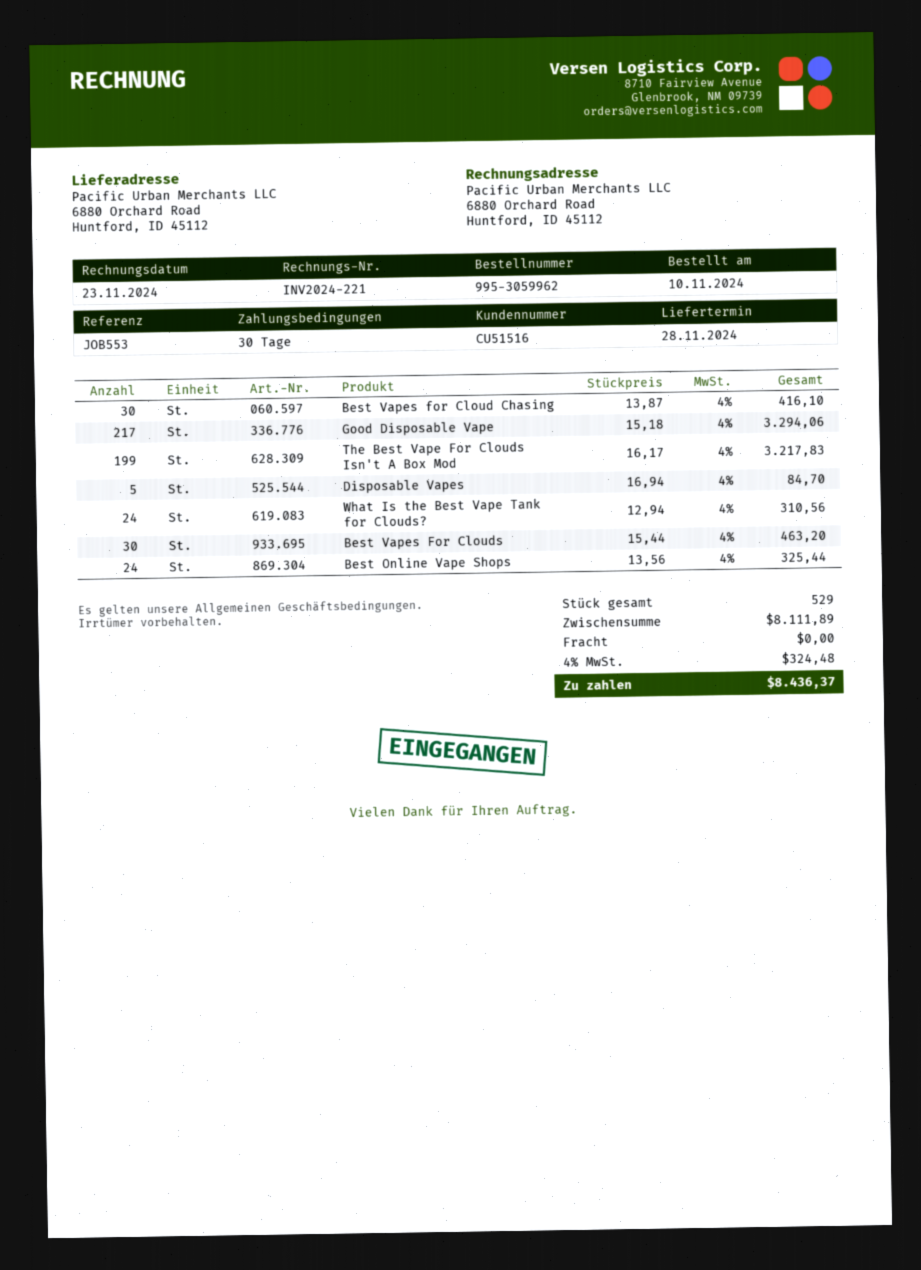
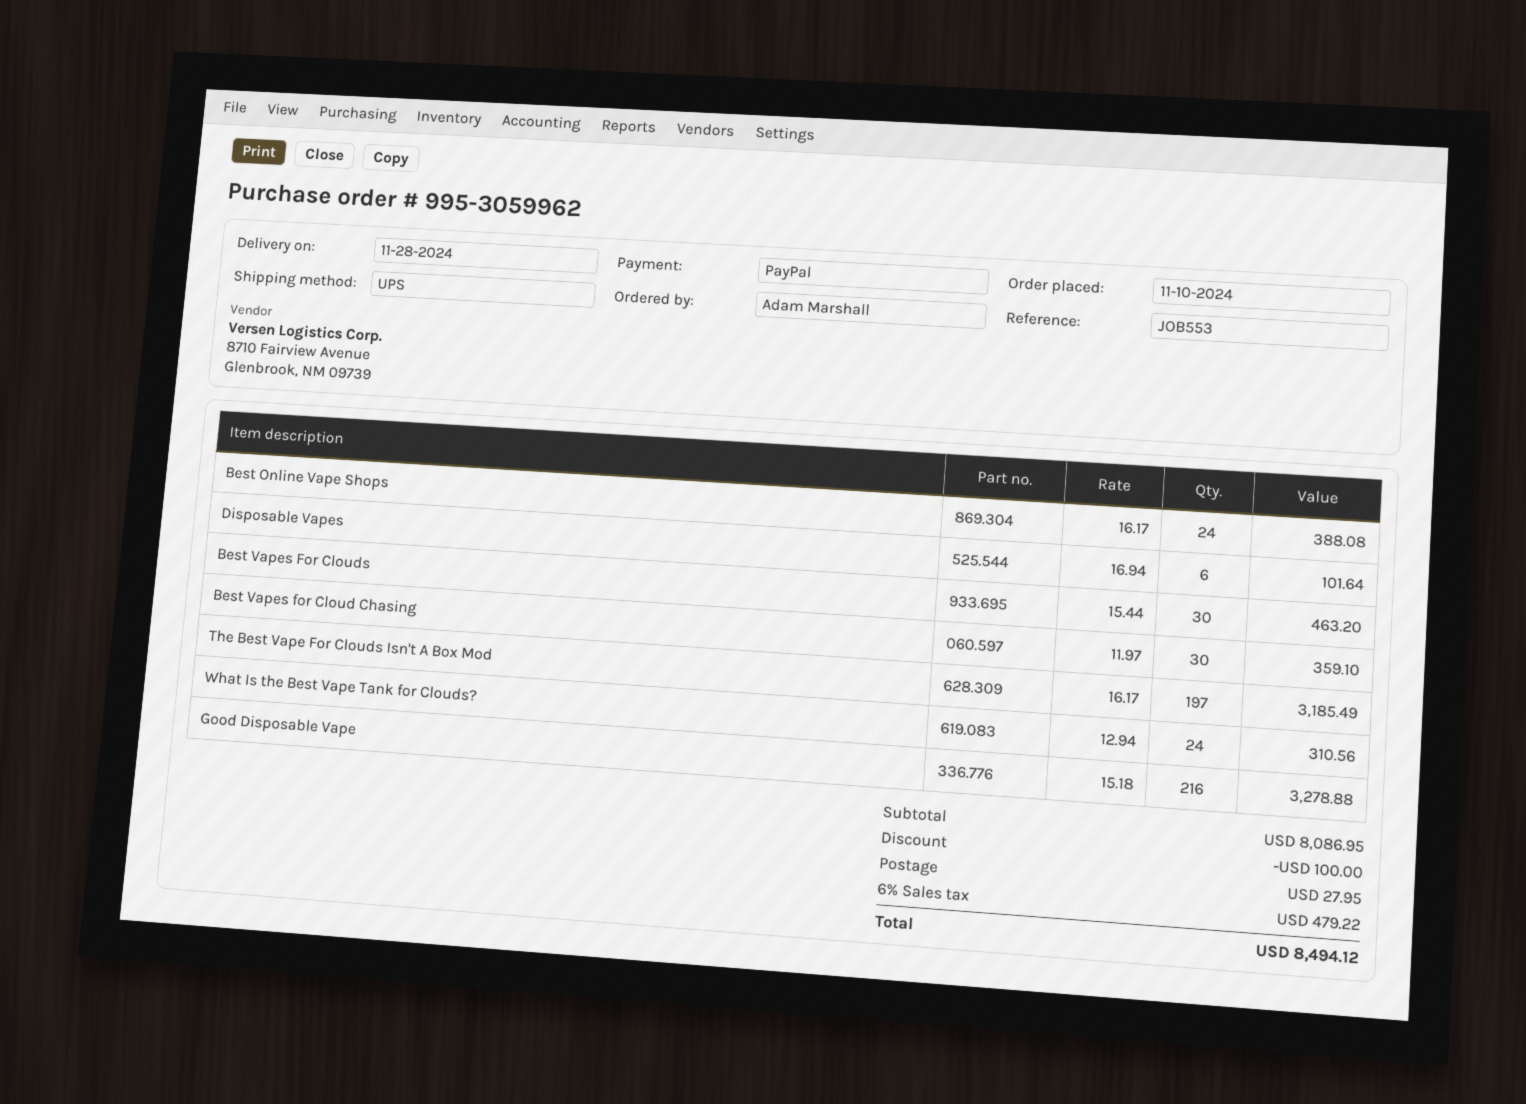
Best Vapes for Cloud Chasing: 30 x 13.87 = 416.10 -> 30 x 11.97 = 359.10
Good Disposable Vape: 217 x 15.18 = 3294.06 -> 216 x 15.18 = 3278.88
The Best Vape For Clouds Isn't A Box Mod: 199 x 16.17 = 3217.83 -> 197 x 16.17 = 3185.49
Disposable Vapes: 5 x 16.94 = 84.70 -> 6 x 16.94 = 101.64
Best Online Vape Shops: 24 x 13.56 = 325.44 -> 24 x 16.17 = 388.08
subtotal: 8111.89 -> 8086.95
discount: none -> 100.00
shipping: 0.00 -> 27.95
tax: 4% = 324.48 -> 6% = 479.22
total: 8436.37 -> 8494.12

